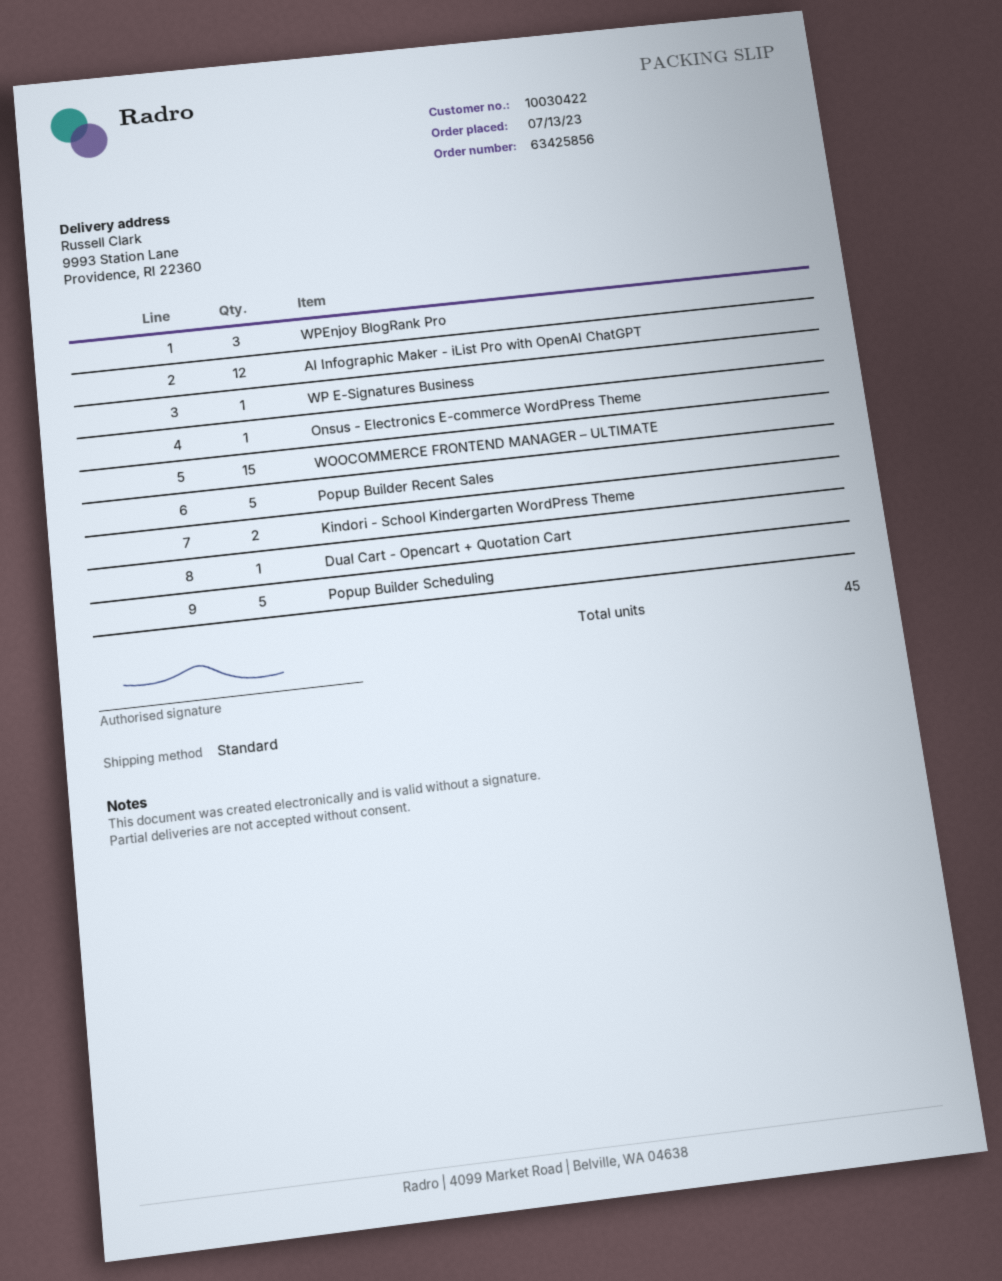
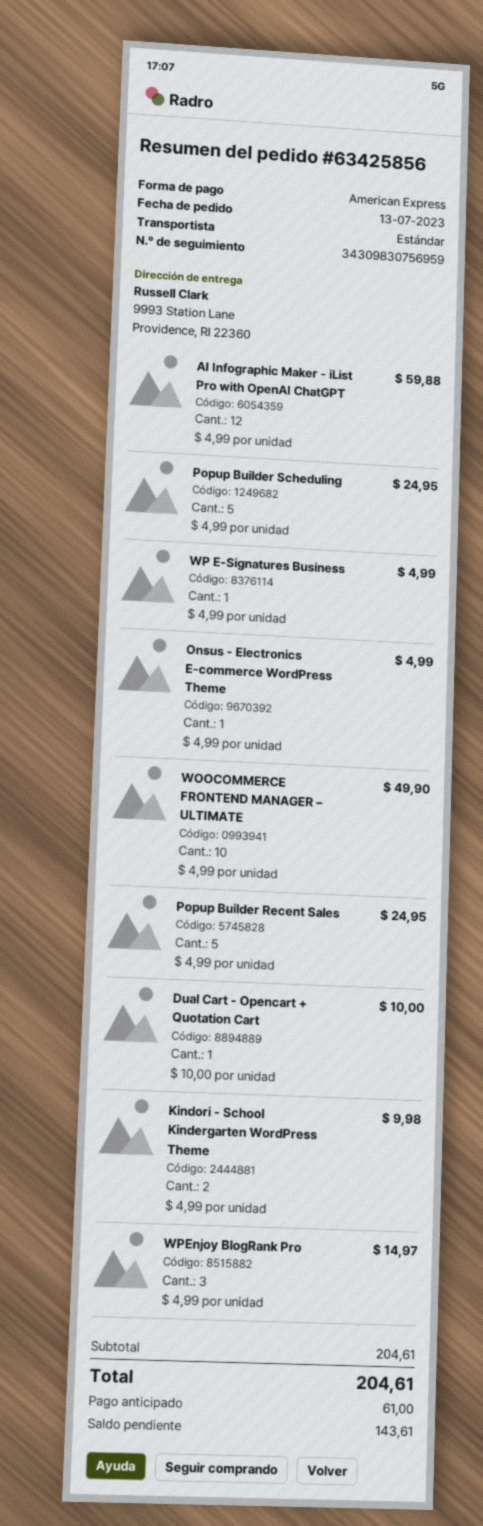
WOOCOMMERCE FRONTEND MANAGER – ULTIMATE: 15 -> 10

